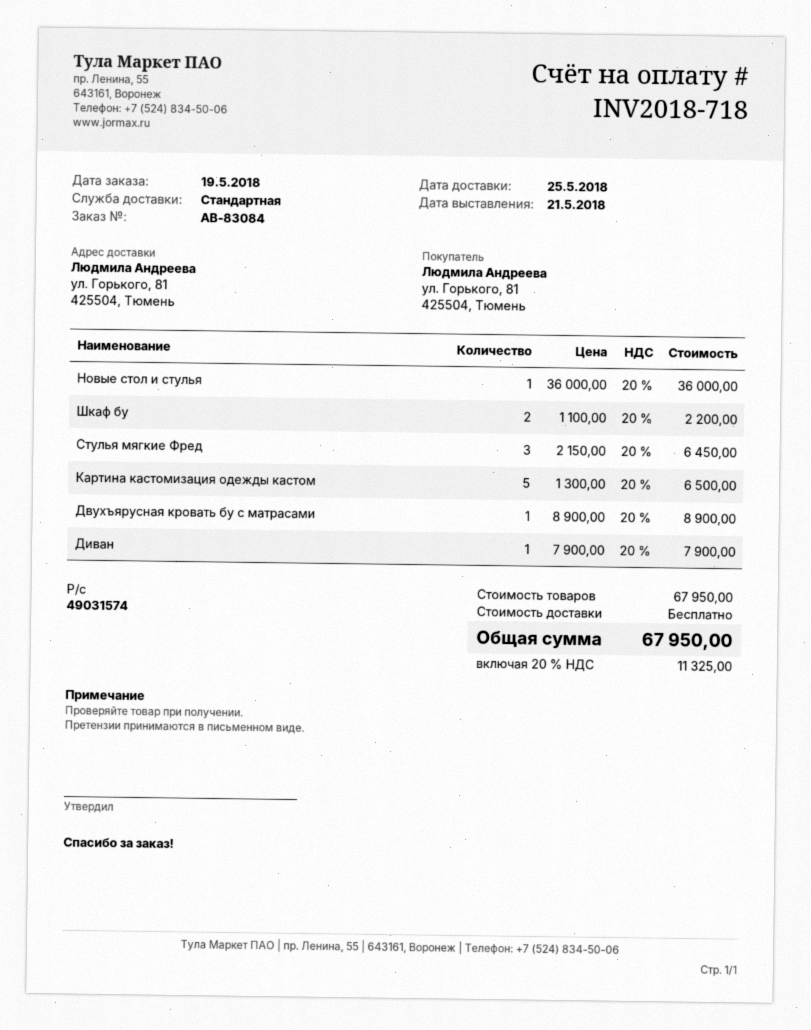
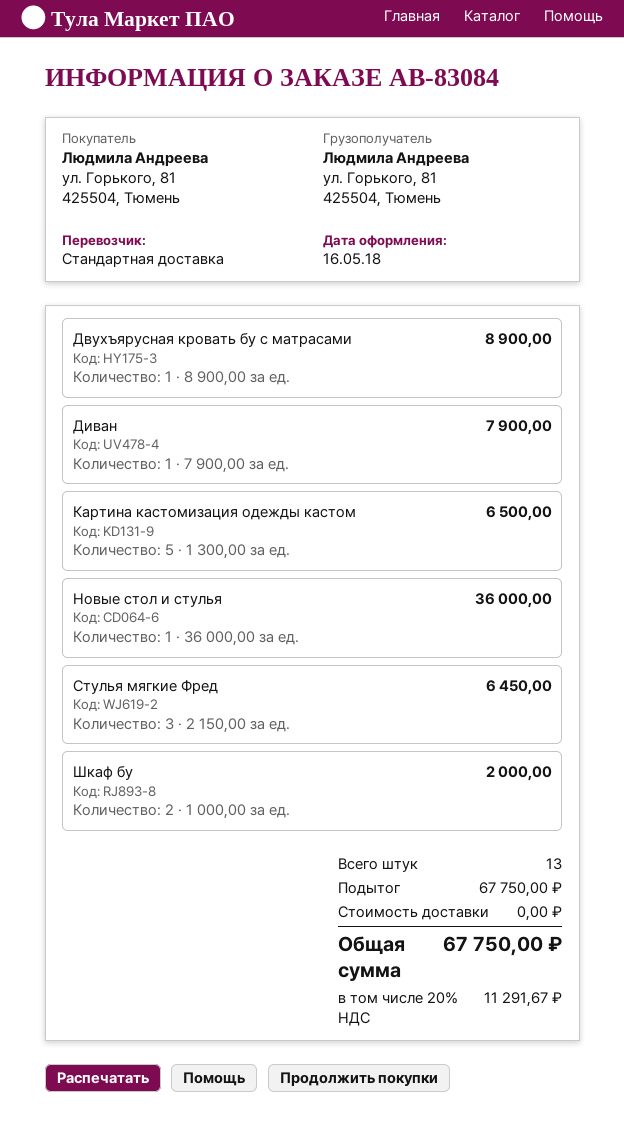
order date: 2018-05-19 -> 2018-05-16
Шкаф бу: 2 x 1100.00 = 2200.00 -> 2 x 1000.00 = 2000.00
subtotal: 67950.00 -> 67750.00
tax: 20% = 11325.00 -> 20% = 11291.67
total: 67950.00 -> 67750.00

